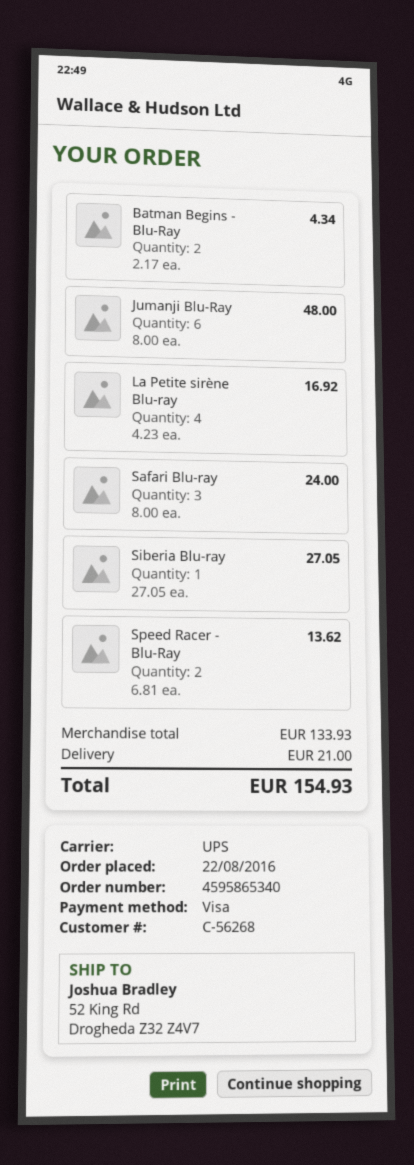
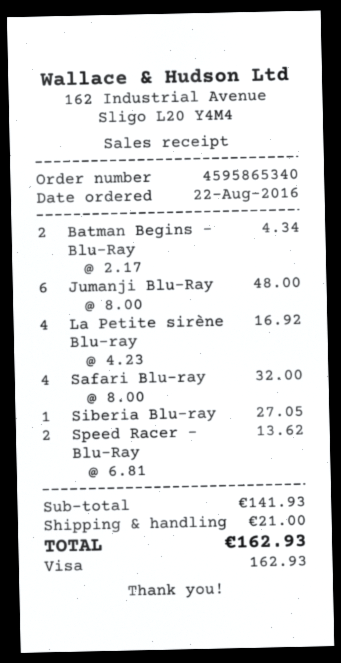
Safari Blu-ray: 3 x 8.00 = 24.00 -> 4 x 8.00 = 32.00
subtotal: 133.93 -> 141.93
total: 154.93 -> 162.93

